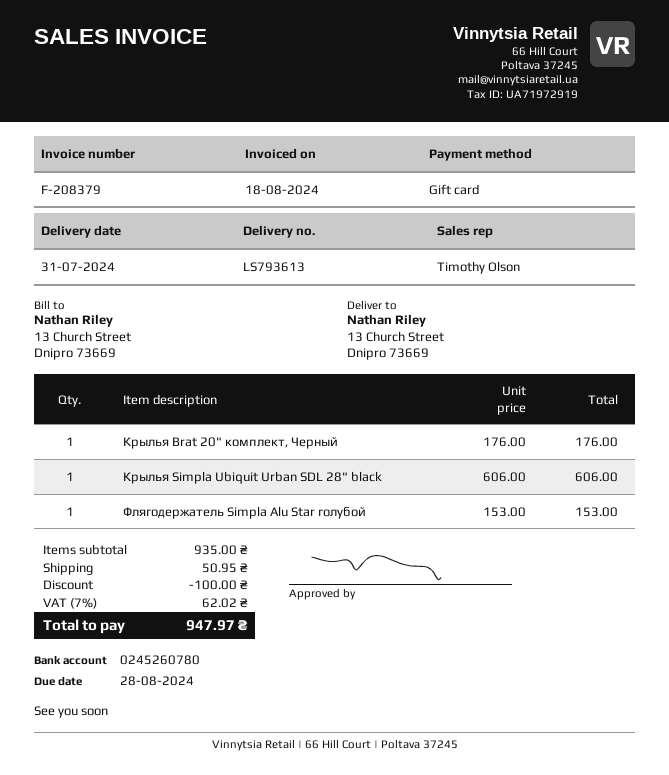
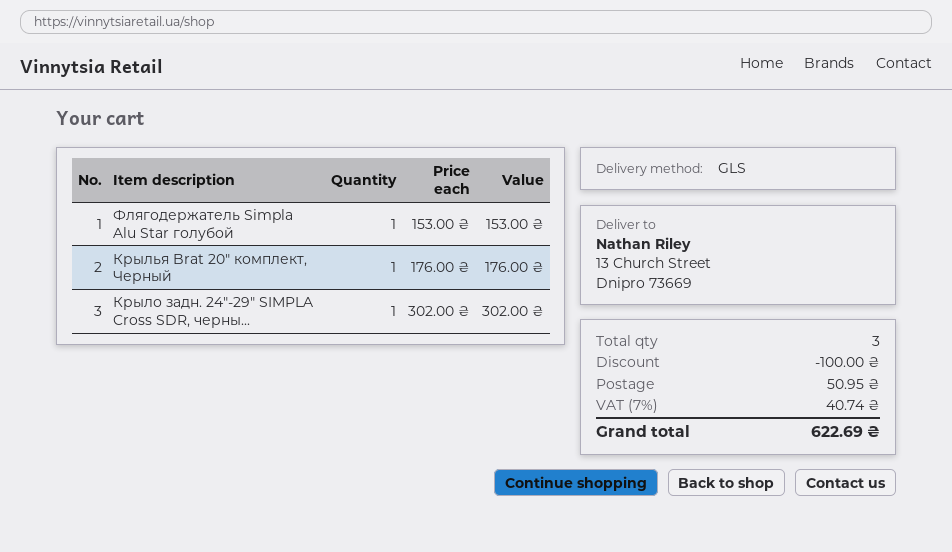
Крылья Simpla Ubiquit Urban SDL 28" black: 1 x 606.00 = 606.00 -> none
Крыло задн. 24"-29" SIMPLA Cross SDR, черны...: none -> 1 x 302.00 = 302.00
tax: 7% = 62.02 -> 7% = 40.74
total: 947.97 -> 622.69

